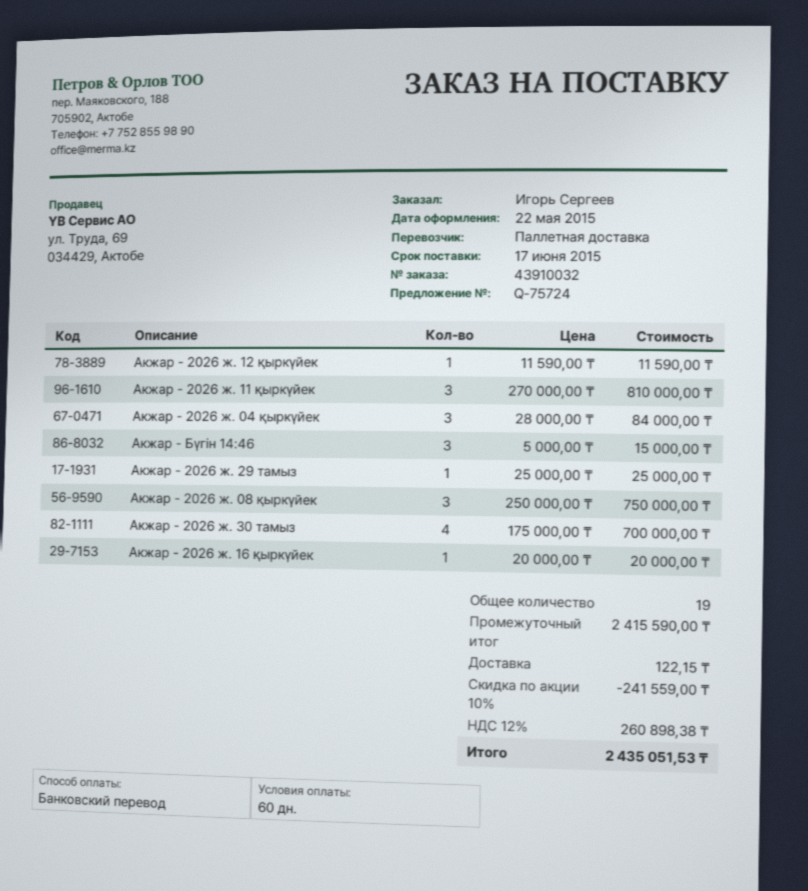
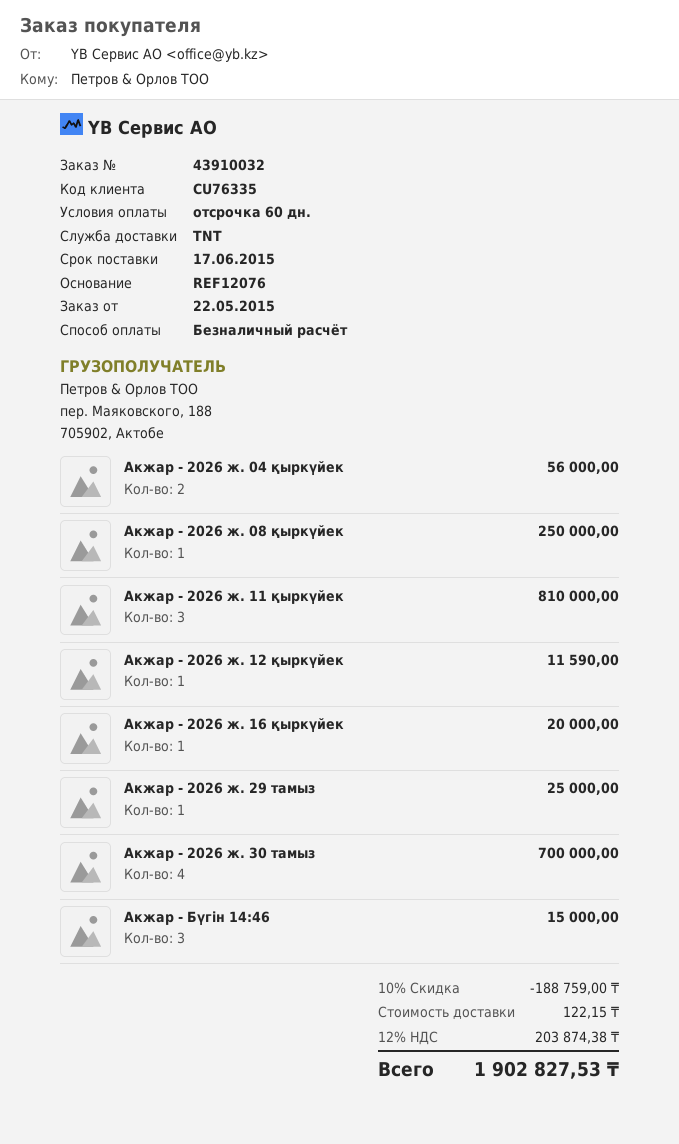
shipping method: pallet freight -> TNT
Акжар - 2026 ж. 04 қыркүйек: 3 for 84000.00 -> 2 for 56000.00
Акжар - 2026 ж. 08 қыркүйек: 3 for 750000.00 -> 1 for 250000.00
discount: 10% = 241559.00 -> 10% = 188759.00
tax: 12% = 260898.38 -> 12% = 203874.38
total: 2435051.53 -> 1902827.53

